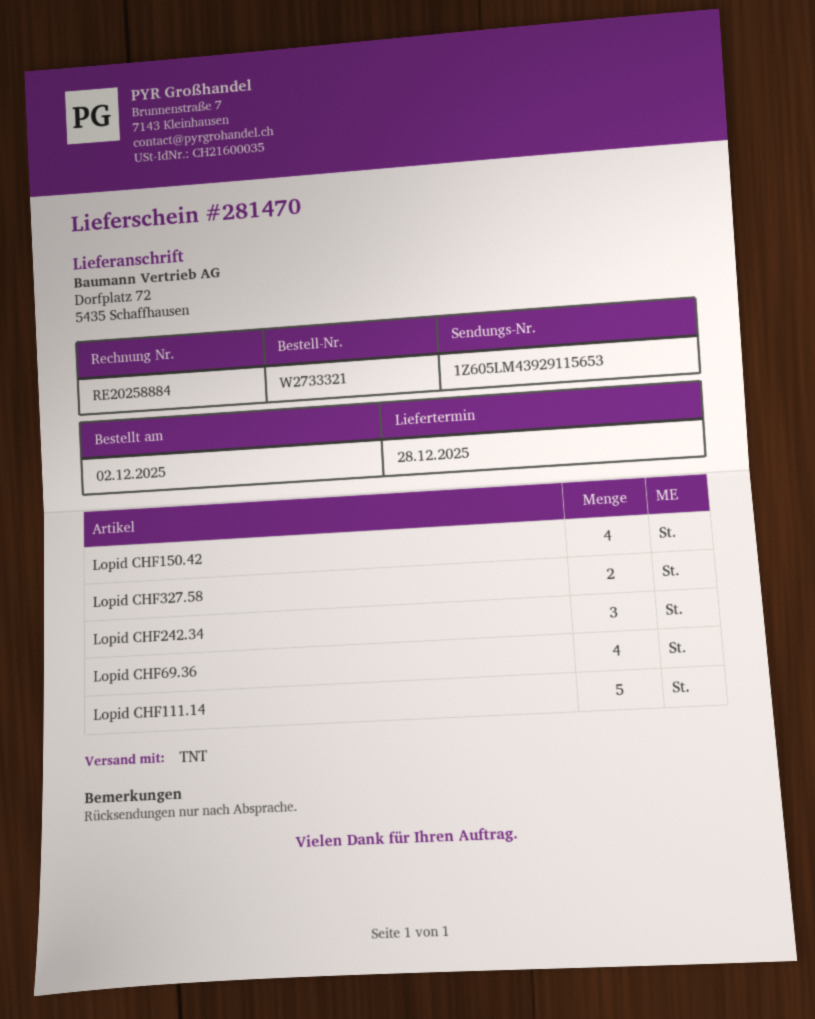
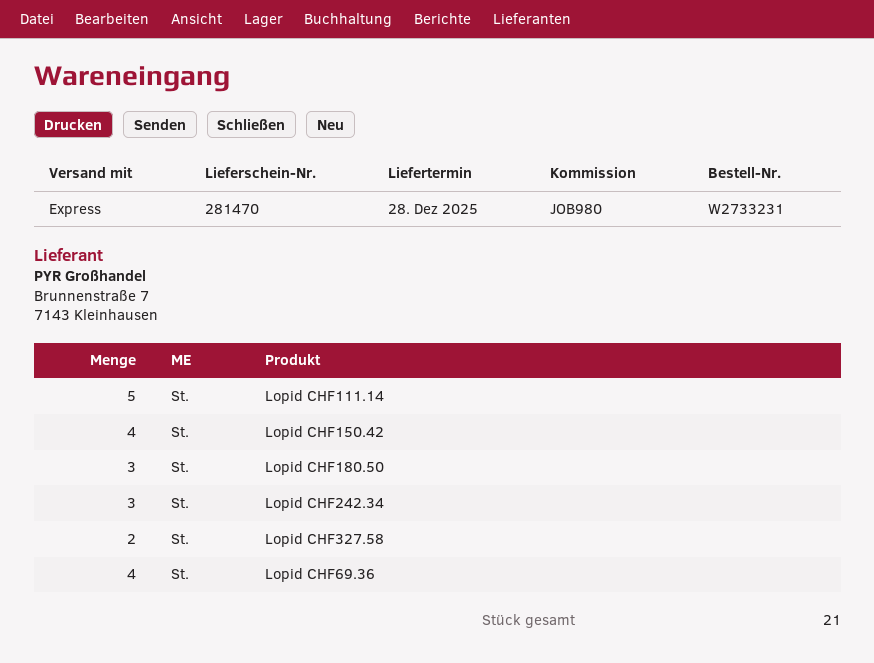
order number: W2733321 -> W2733231
shipping method: TNT -> express
Lopid CHF180.50: none -> 3

